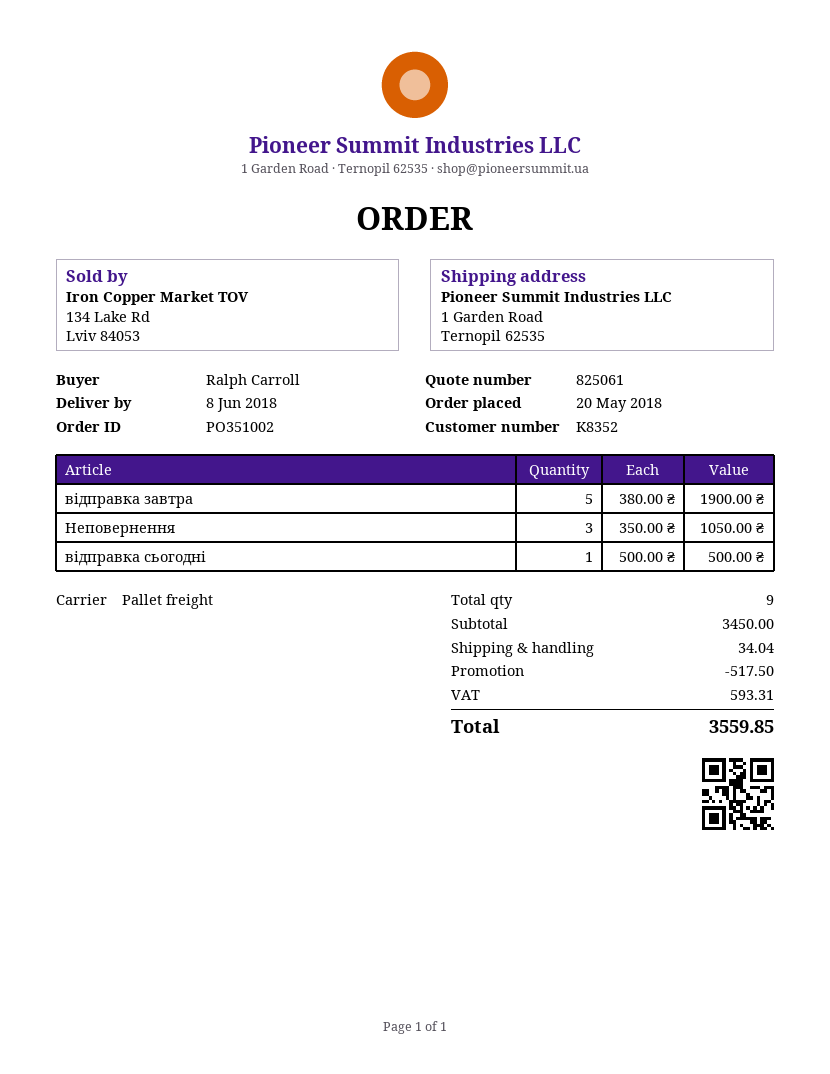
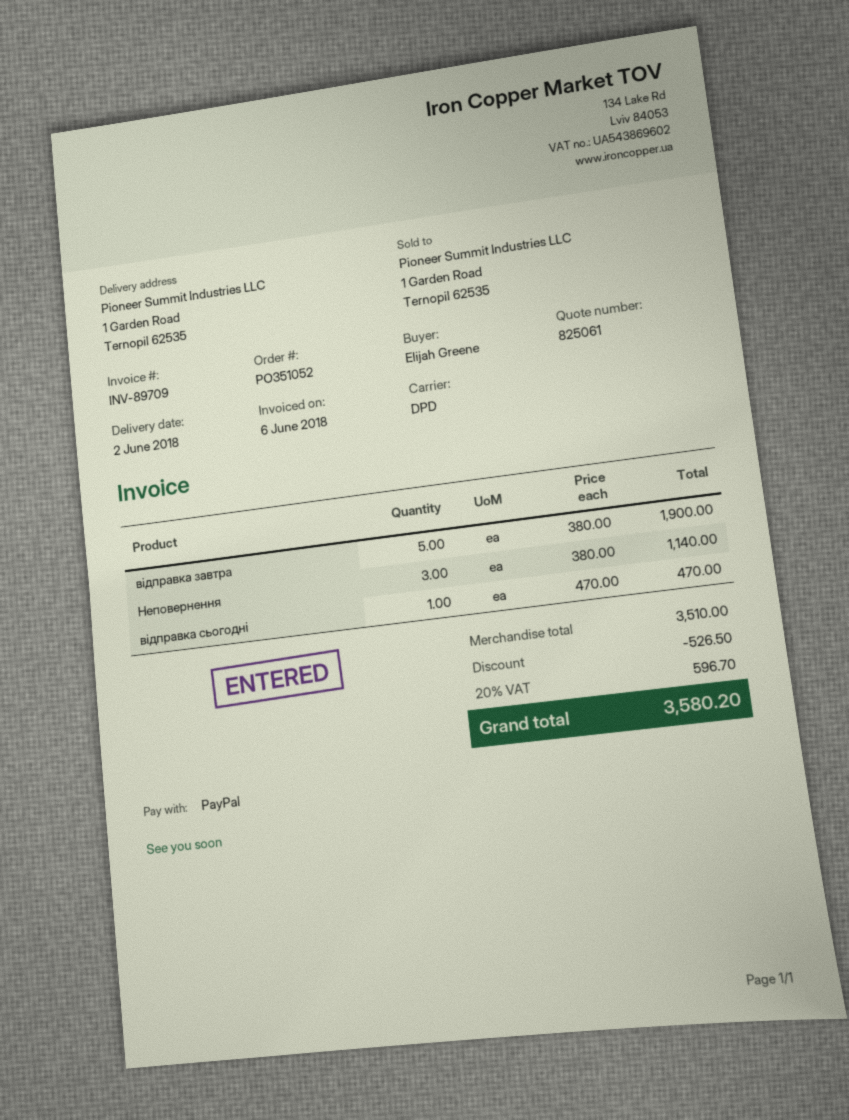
order number: PO351002 -> PO351052
delivery date: 2018-06-08 -> 2018-06-02
ordered by: Ralph Carroll -> Elijah Greene
shipping method: pallet freight -> DPD
Неповернення: 3 x 350.00 = 1050.00 -> 3 x 380.00 = 1140.00
відправка сьогодні: 1 x 500.00 = 500.00 -> 1 x 470.00 = 470.00
subtotal: 3450.00 -> 3510.00
discount: 517.50 -> 526.50
shipping: 34.04 -> none
tax: 593.31 -> 596.70
total: 3559.85 -> 3580.20

